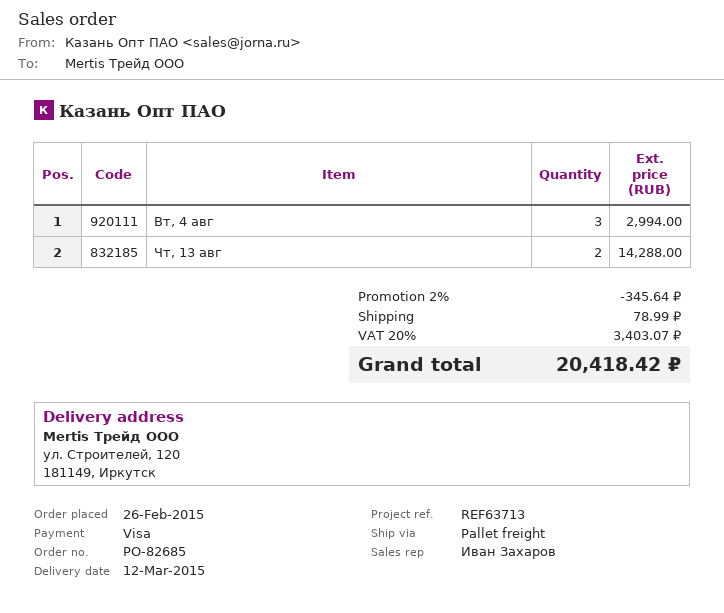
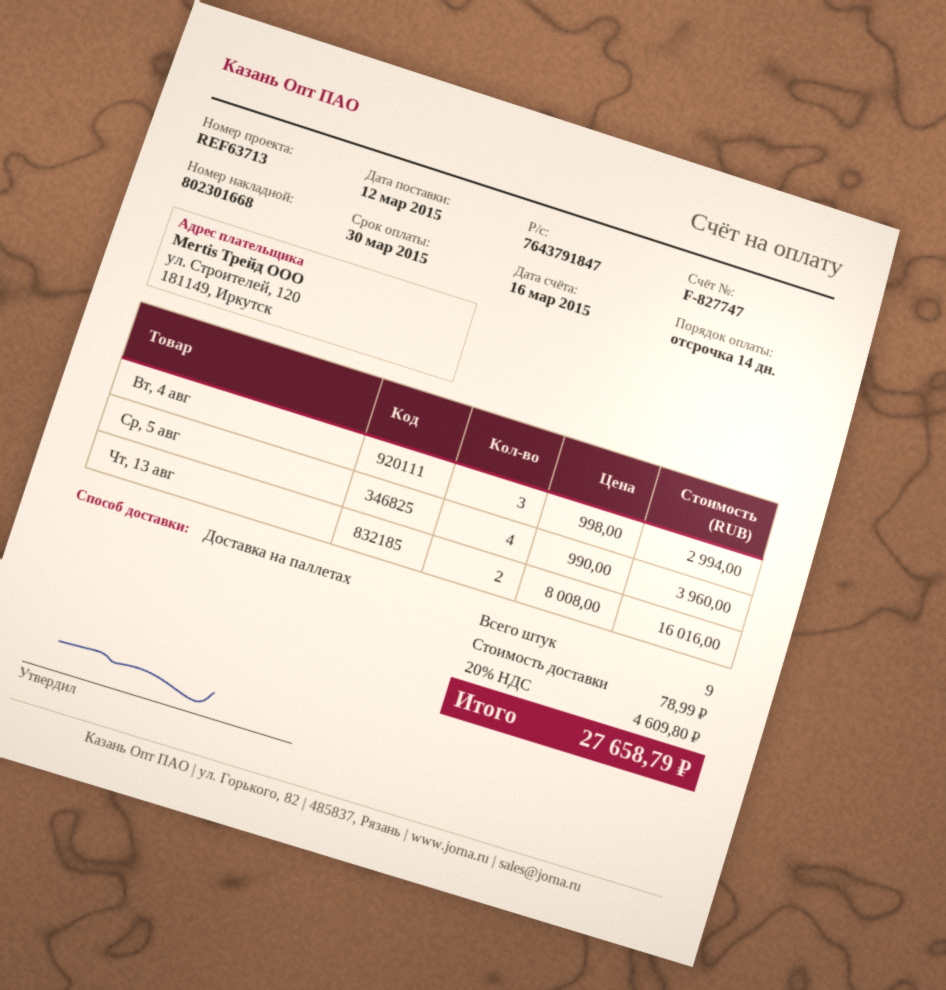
Чт, 13 авг: 2 for 14288.00 -> 2 for 16016.00
Ср, 5 авг: none -> 4 for 3960.00
discount: 2% = 345.64 -> none
tax: 20% = 3403.07 -> 20% = 4609.80
total: 20418.42 -> 27658.79

